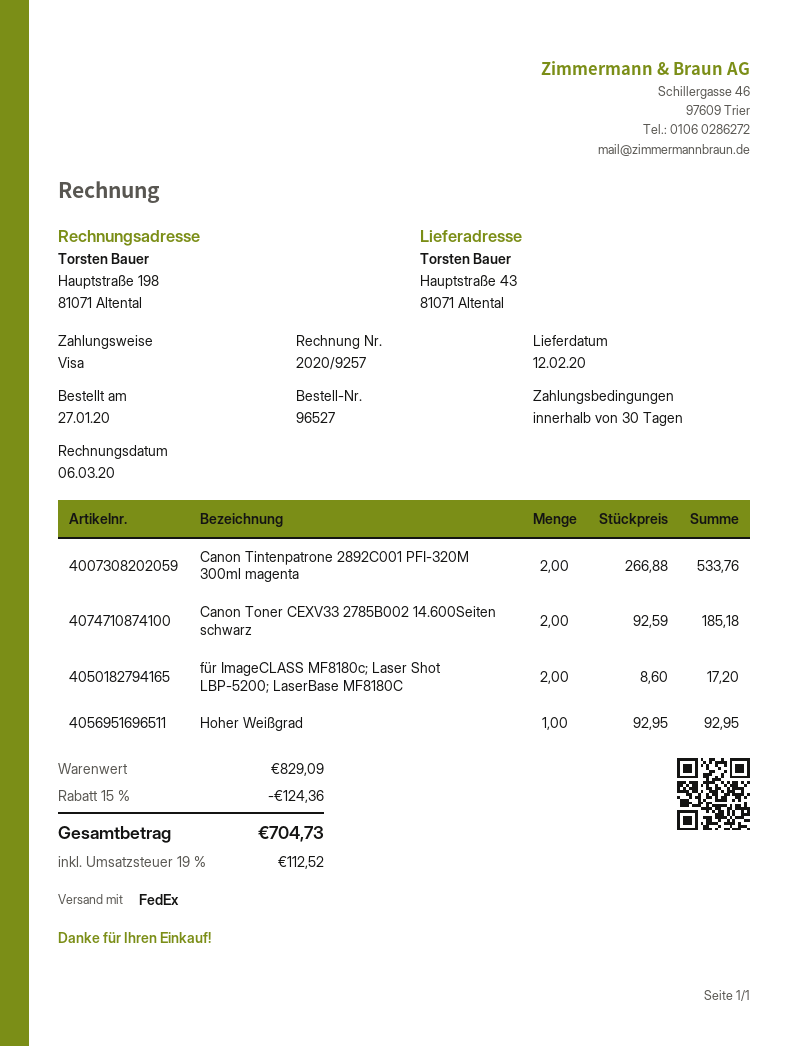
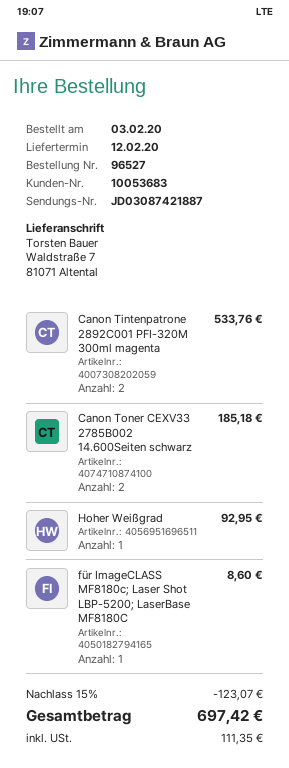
order date: 2020-01-27 -> 2020-02-03
ship to: Hauptstraße 43, 81071 Altental -> Waldstraße 7, 81071 Altental
für ImageCLASS MF8180c; Laser Shot LBP-5200; LaserBase MF8180C: 2 for 17.20 -> 1 for 8.60
discount: 15% = 124.36 -> 15% = 123.07
tax: 112.52 -> 111.35
total: 704.73 -> 697.42

